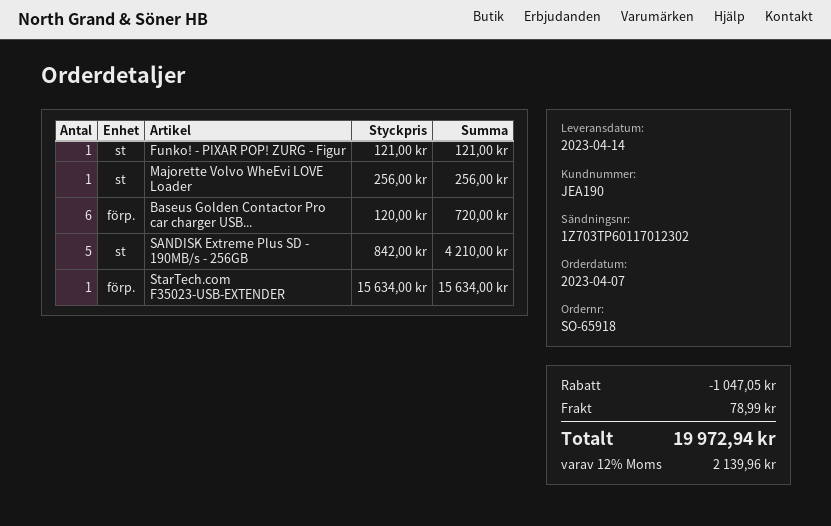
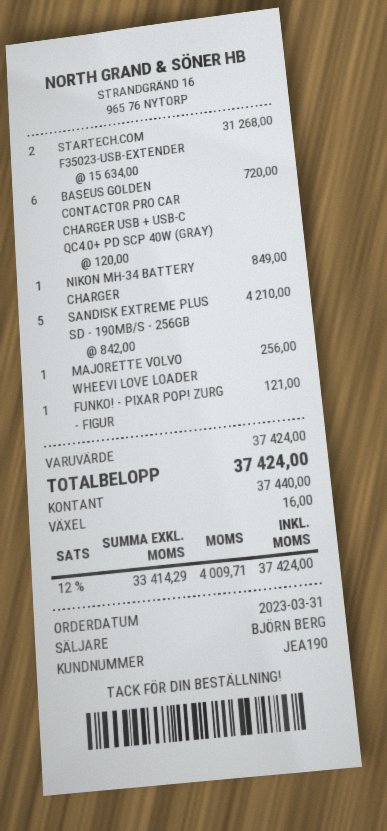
order date: 2023-04-07 -> 2023-03-31
StarTech.com F35023-USB-EXTENDER: 1 x 15634.00 = 15634.00 -> 2 x 15634.00 = 31268.00
NIKON MH-34 BATTERY CHARGER: none -> 1 x 849.00 = 849.00
discount: 1047.05 -> none
shipping: 78.99 -> none
tax: 12% = 2139.96 -> 12% = 4009.71
total: 19972.94 -> 37424.00

